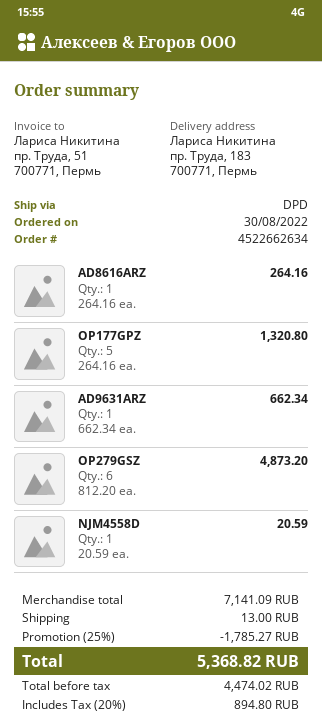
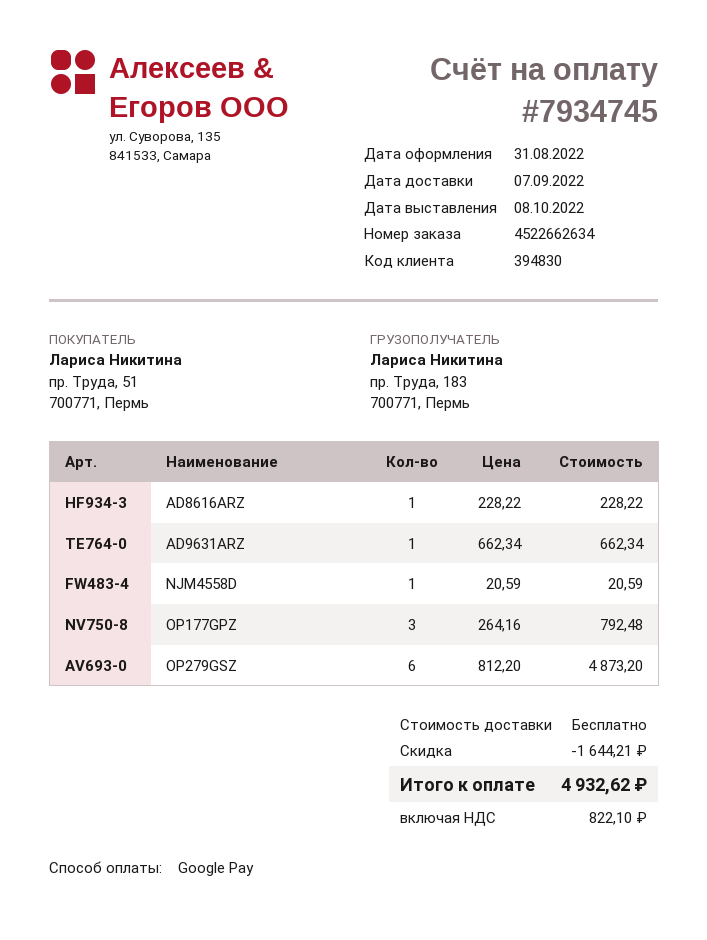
order date: 2022-08-30 -> 2022-08-31
AD8616ARZ: 1 x 264.16 = 264.16 -> 1 x 228.22 = 228.22
OP177GPZ: 5 x 264.16 = 1320.80 -> 3 x 264.16 = 792.48
discount: 1785.27 -> 1644.21
shipping: 13.00 -> 0.00
tax: 894.80 -> 822.10
total: 5368.82 -> 4932.62

